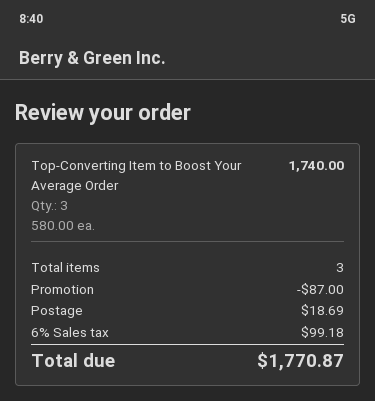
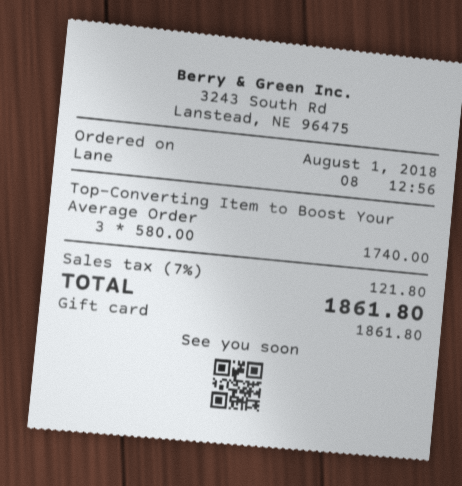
discount: 87.00 -> none
shipping: 18.69 -> none
tax: 6% = 99.18 -> 7% = 121.80
total: 1770.87 -> 1861.80

